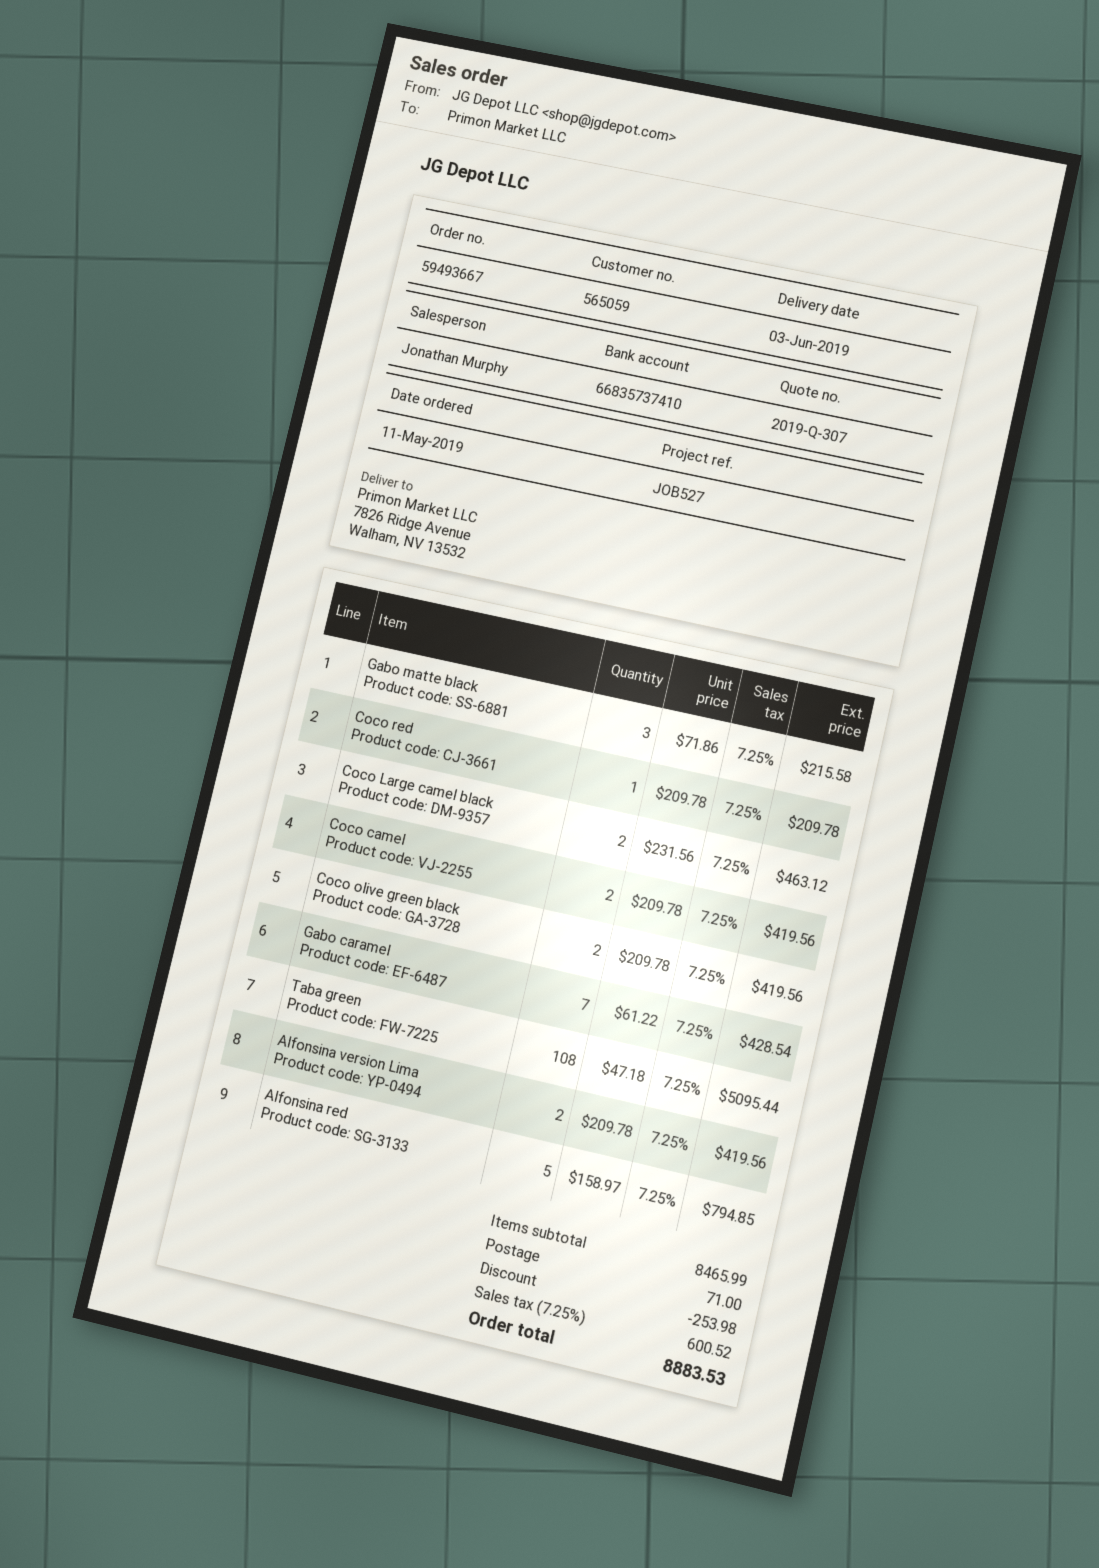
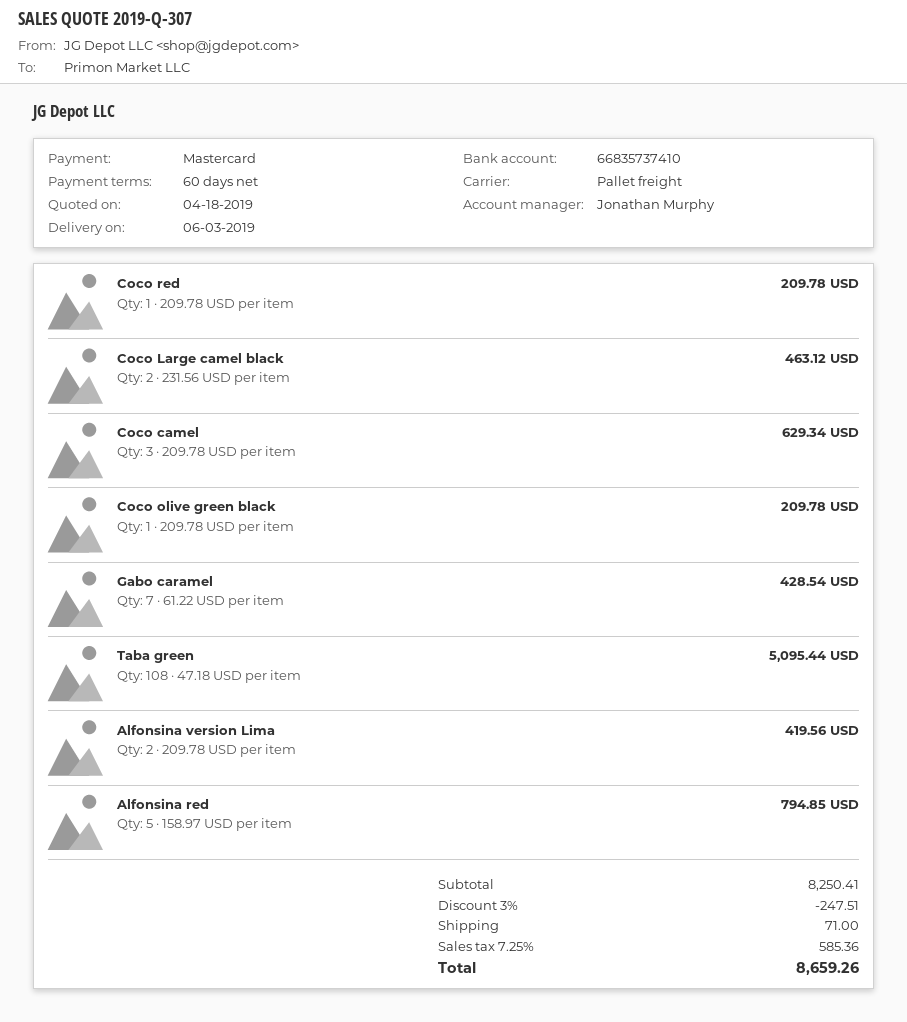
Gabo matte black: 3 x 71.86 = 215.58 -> none
Coco camel: 2 x 209.78 = 419.56 -> 3 x 209.78 = 629.34
Coco olive green black: 2 x 209.78 = 419.56 -> 1 x 209.78 = 209.78
subtotal: 8465.99 -> 8250.41
discount: 253.98 -> 247.51
tax: 7.25% = 600.52 -> 7.25% = 585.36
total: 8883.53 -> 8659.26

